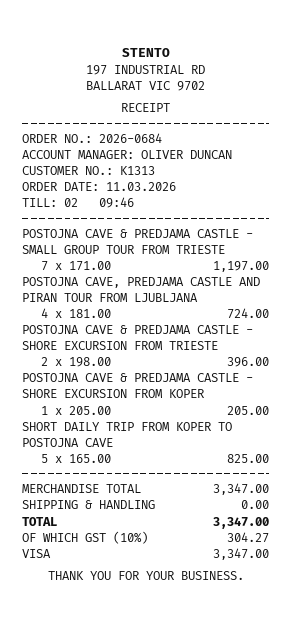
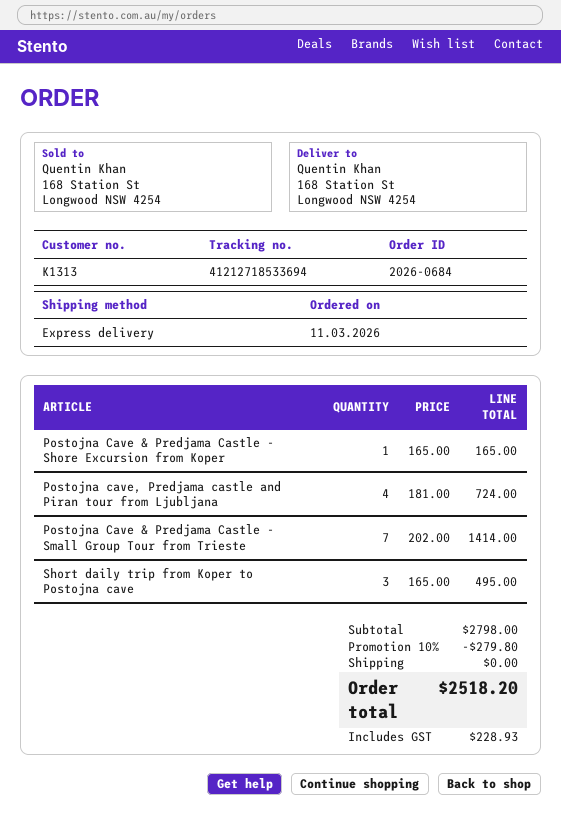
POSTOJNA CAVE & PREDJAMA CASTLE - SMALL GROUP TOUR FROM TRIESTE: 7 x 171.00 = 1197.00 -> 7 x 202.00 = 1414.00
POSTOJNA CAVE & PREDJAMA CASTLE - SHORE EXCURSION FROM TRIESTE: 2 x 198.00 = 396.00 -> none
POSTOJNA CAVE & PREDJAMA CASTLE - SHORE EXCURSION FROM KOPER: 1 x 205.00 = 205.00 -> 1 x 165.00 = 165.00
SHORT DAILY TRIP FROM KOPER TO POSTOJNA CAVE: 5 x 165.00 = 825.00 -> 3 x 165.00 = 495.00
subtotal: 3347.00 -> 2798.00
discount: none -> 10% = 279.80
tax: 304.27 -> 228.93
total: 3347.00 -> 2518.20

